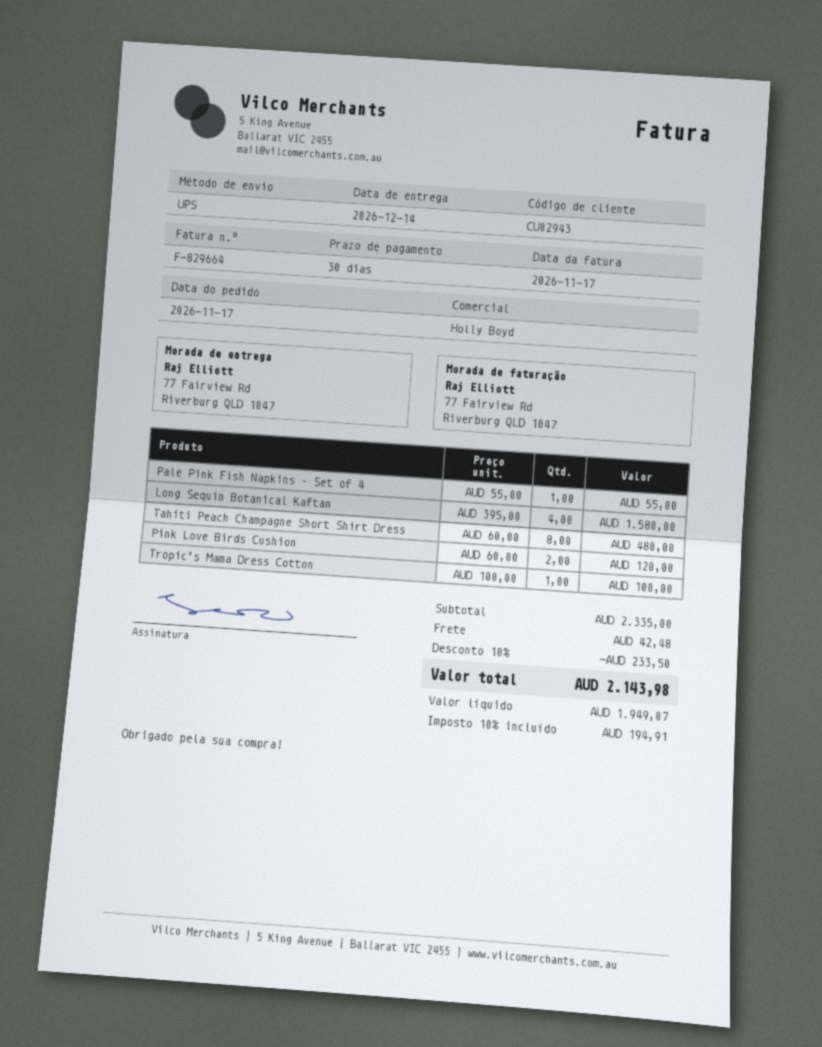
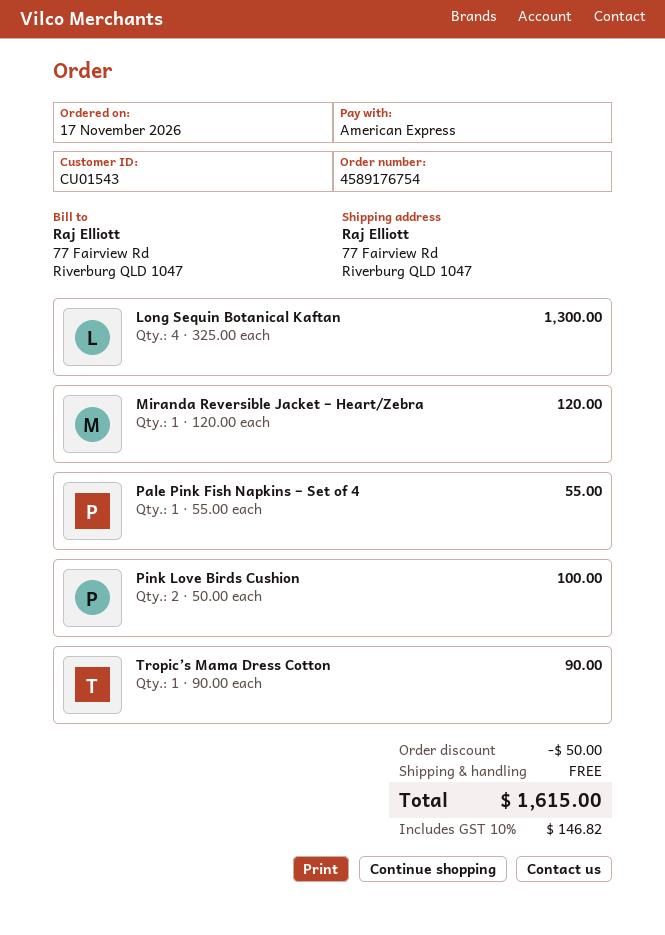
customer number: CU02943 -> CU01543
Long Sequin Botanical Kaftan: 4 x 395.00 = 1580.00 -> 4 x 325.00 = 1300.00
Tahiti Peach Champagne Short Shirt Dress: 8 x 60.00 = 480.00 -> none
Pink Love Birds Cushion: 2 x 60.00 = 120.00 -> 2 x 50.00 = 100.00
Tropic’s Mama Dress Cotton: 1 x 100.00 = 100.00 -> 1 x 90.00 = 90.00
Miranda Reversible Jacket – Heart/Zebra: none -> 1 x 120.00 = 120.00
discount: 233.50 -> 50.00
shipping: 42.48 -> 0.00
tax: 10% = 194.91 -> 10% = 146.82
total: 2143.98 -> 1615.00

